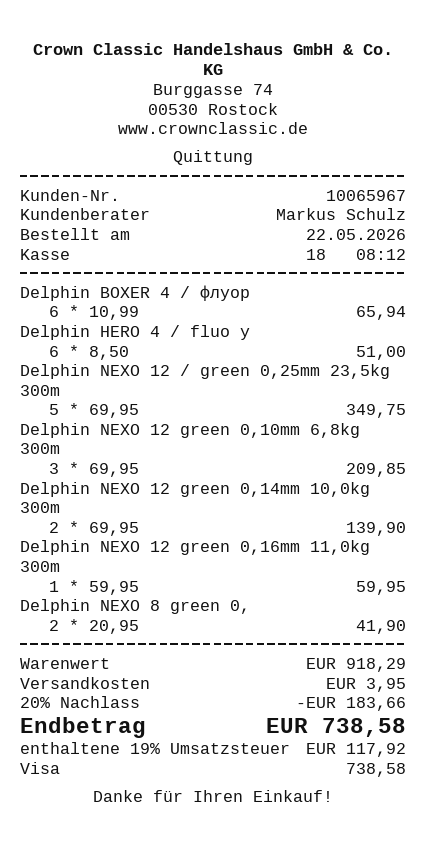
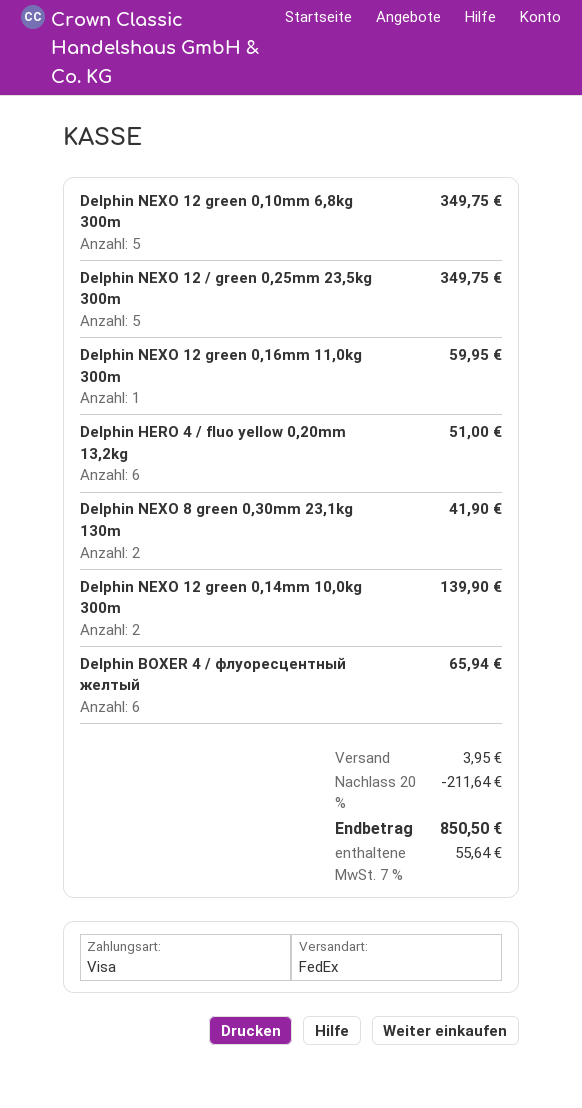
Delphin NEXO 12 green 0,10mm 6,8kg 300m: 3 for 209.85 -> 5 for 349.75
discount: 20% = 183.66 -> 20% = 211.64
tax: 19% = 117.92 -> 7% = 55.64
total: 738.58 -> 850.50

